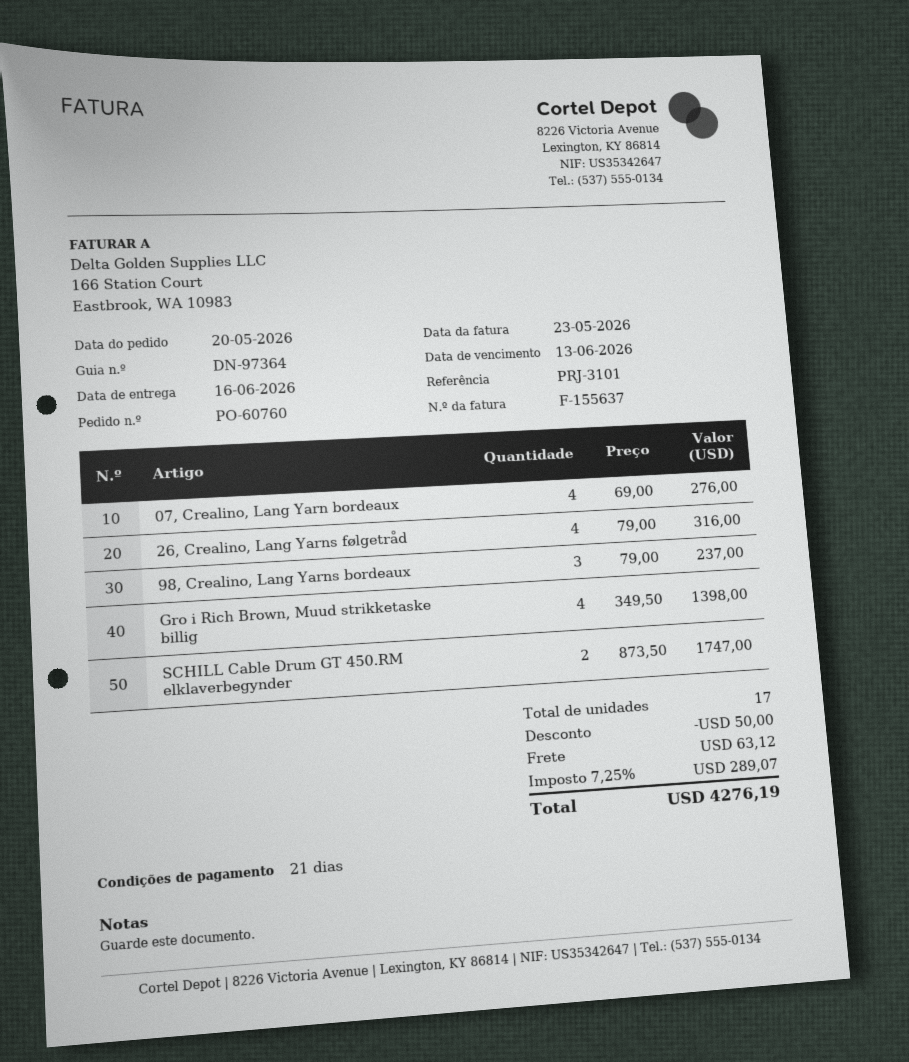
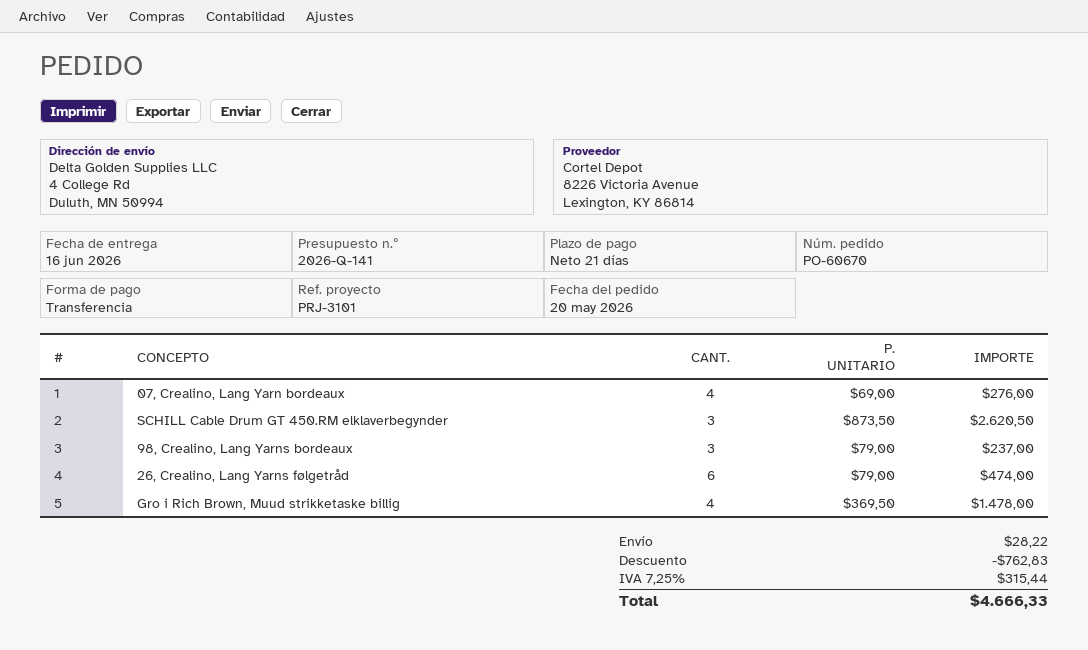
order number: PO-60760 -> PO-60670
26, Crealino, Lang Yarns følgetråd: 4 x 79.00 = 316.00 -> 6 x 79.00 = 474.00
Gro i Rich Brown, Muud strikketaske billig: 4 x 349.50 = 1398.00 -> 4 x 369.50 = 1478.00
SCHILL Cable Drum GT 450.RM elklaverbegynder: 2 x 873.50 = 1747.00 -> 3 x 873.50 = 2620.50
discount: 50.00 -> 762.83
shipping: 63.12 -> 28.22
tax: 7.25% = 289.07 -> 7.25% = 315.44
total: 4276.19 -> 4666.33

